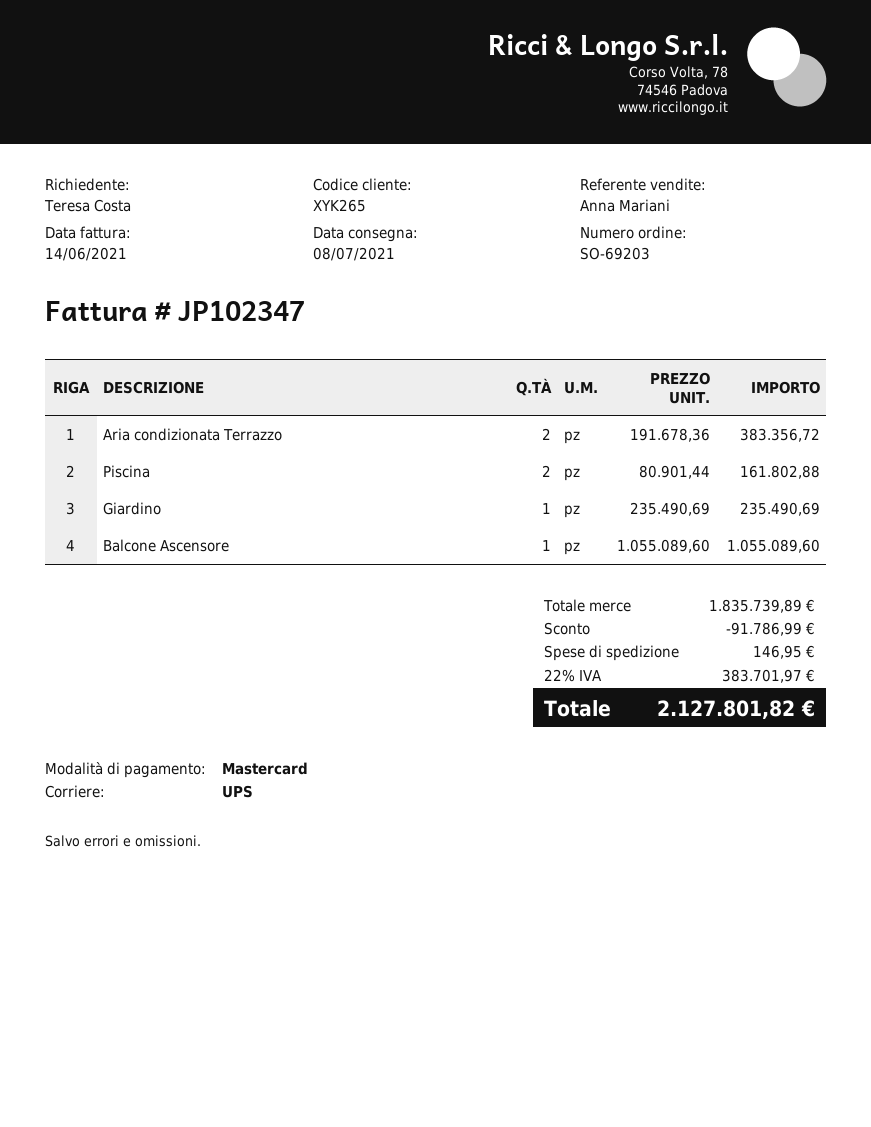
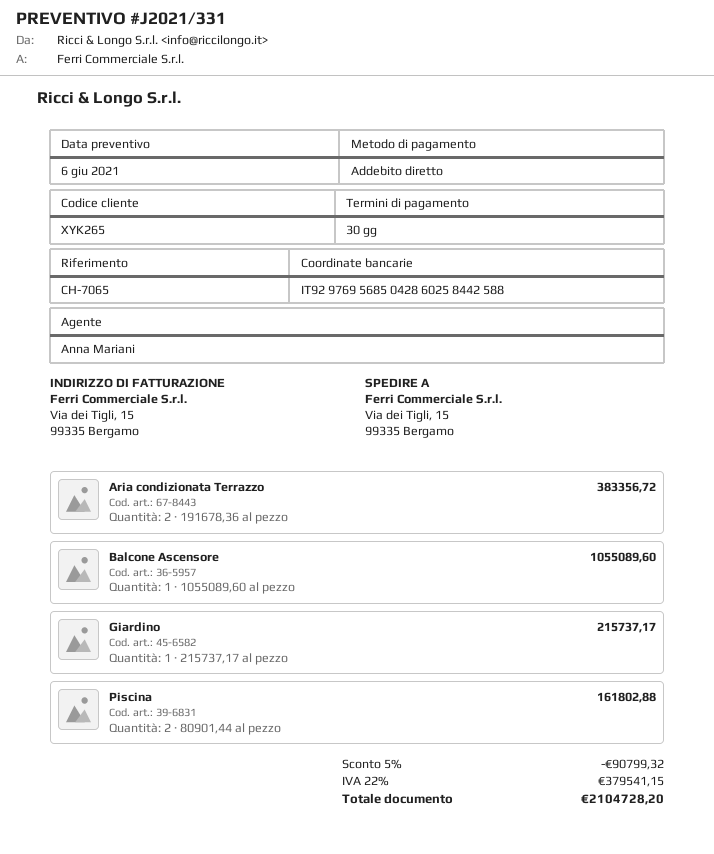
payment method: Mastercard -> direct debit
Giardino: 1 x 235490.69 = 235490.69 -> 1 x 215737.17 = 215737.17
discount: 91786.99 -> 90799.32
shipping: 146.95 -> none
tax: 22% = 383701.97 -> 22% = 379541.15
total: 2127801.82 -> 2104728.20

